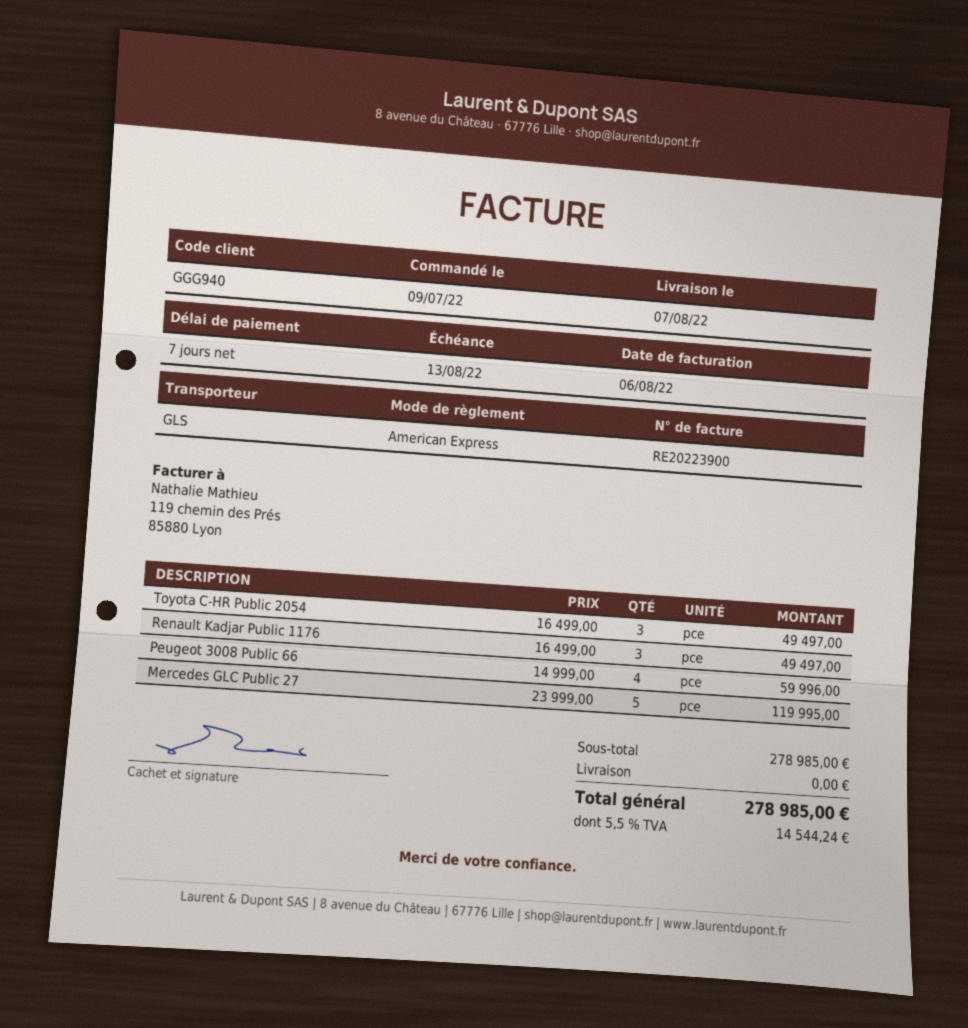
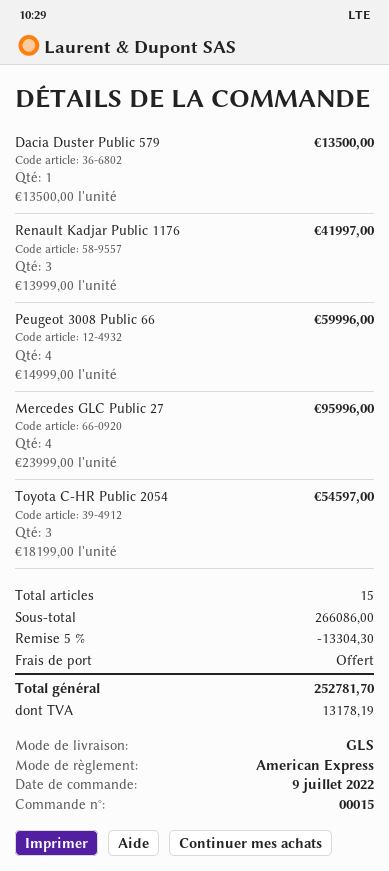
Toyota C-HR Public 2054: 3 x 16499.00 = 49497.00 -> 3 x 18199.00 = 54597.00
Renault Kadjar Public 1176: 3 x 16499.00 = 49497.00 -> 3 x 13999.00 = 41997.00
Mercedes GLC Public 27: 5 x 23999.00 = 119995.00 -> 4 x 23999.00 = 95996.00
Dacia Duster Public 579: none -> 1 x 13500.00 = 13500.00
subtotal: 278985.00 -> 266086.00
discount: none -> 5% = 13304.30
tax: 14544.24 -> 13178.19
total: 278985.00 -> 252781.70

